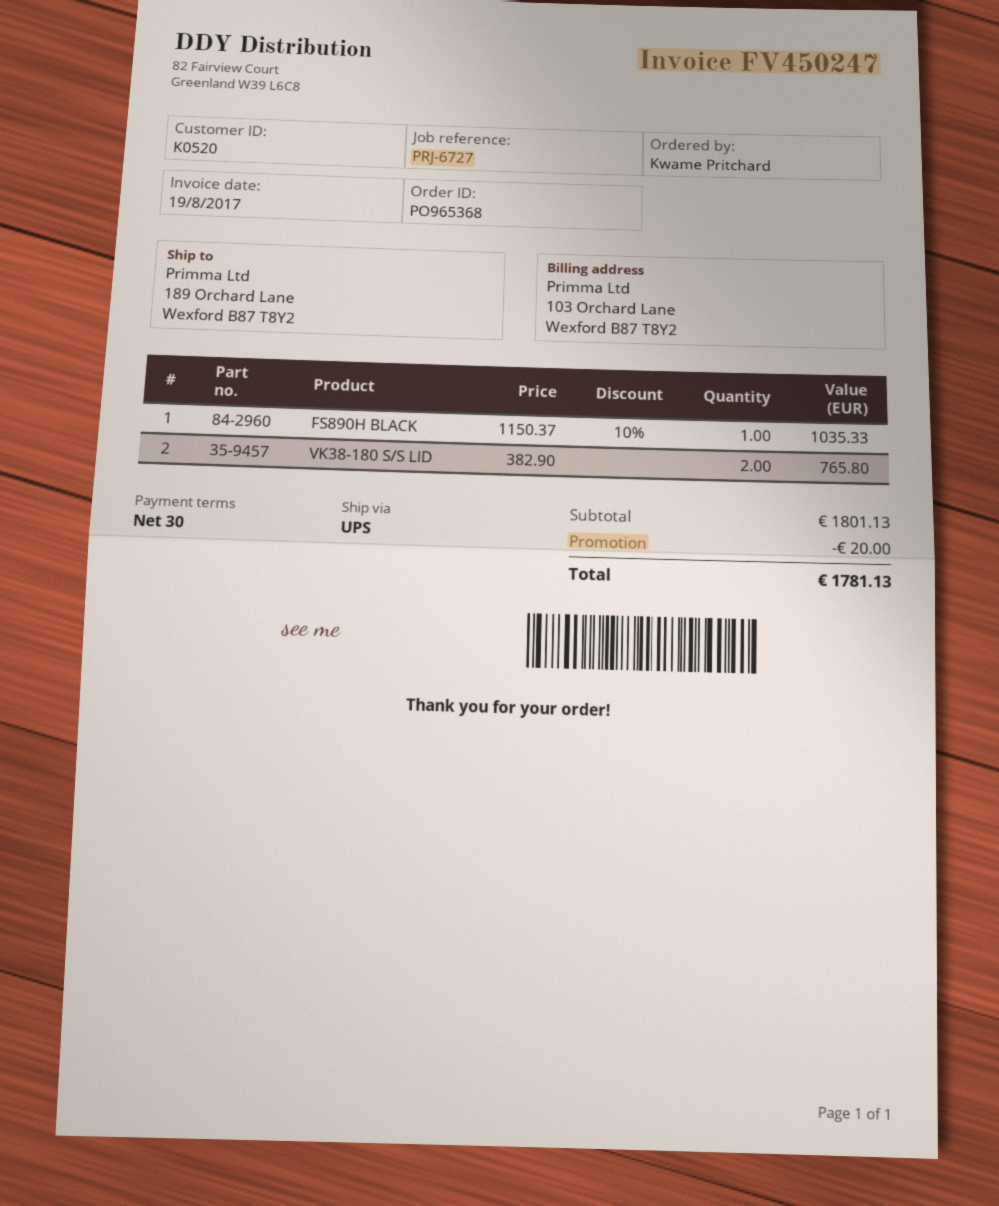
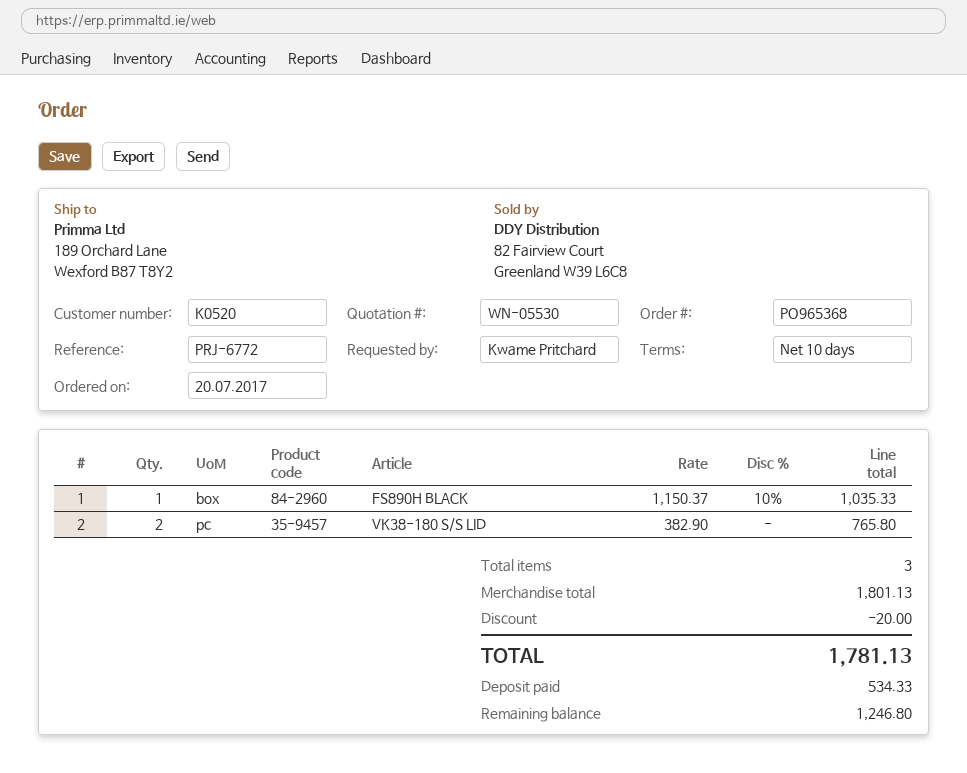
payment terms: 30 days -> 10 days
reference: PRJ-6727 -> PRJ-6772

